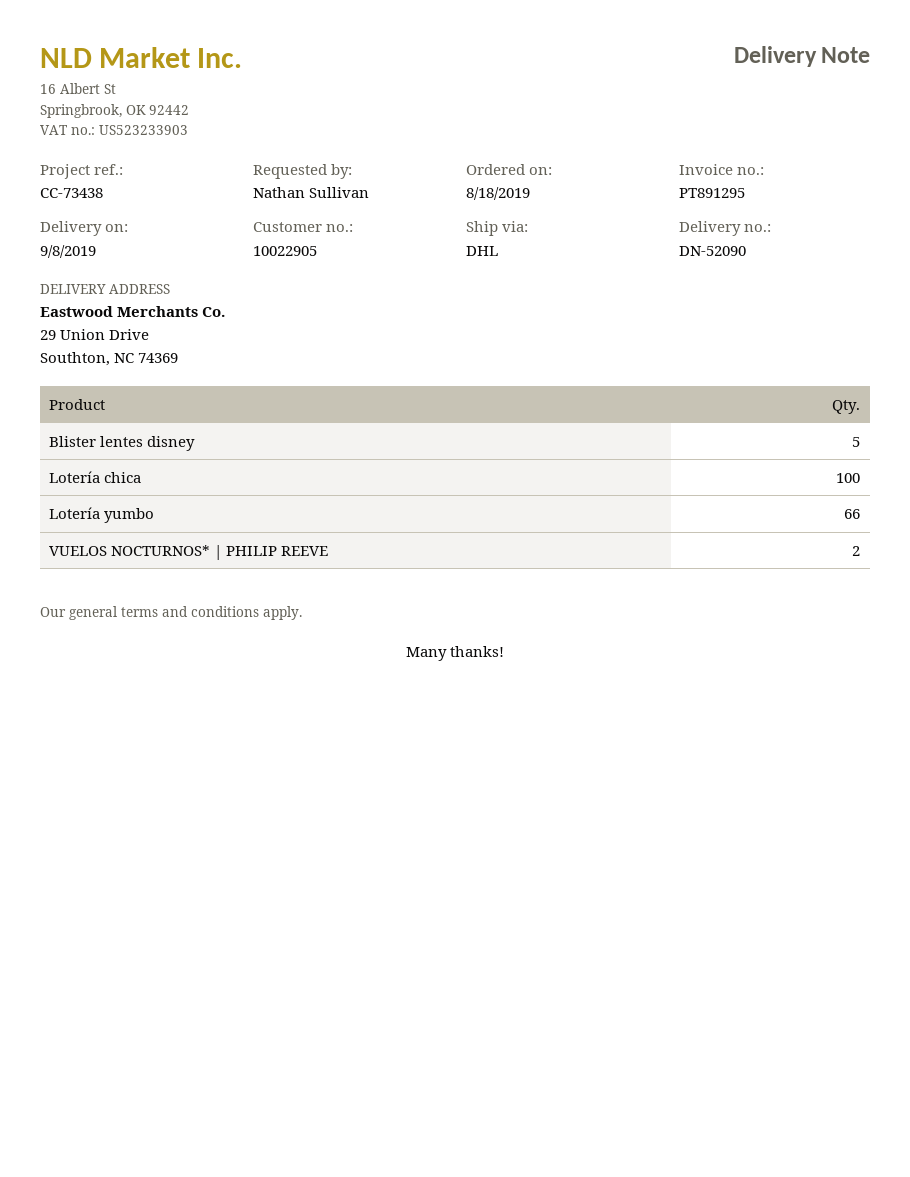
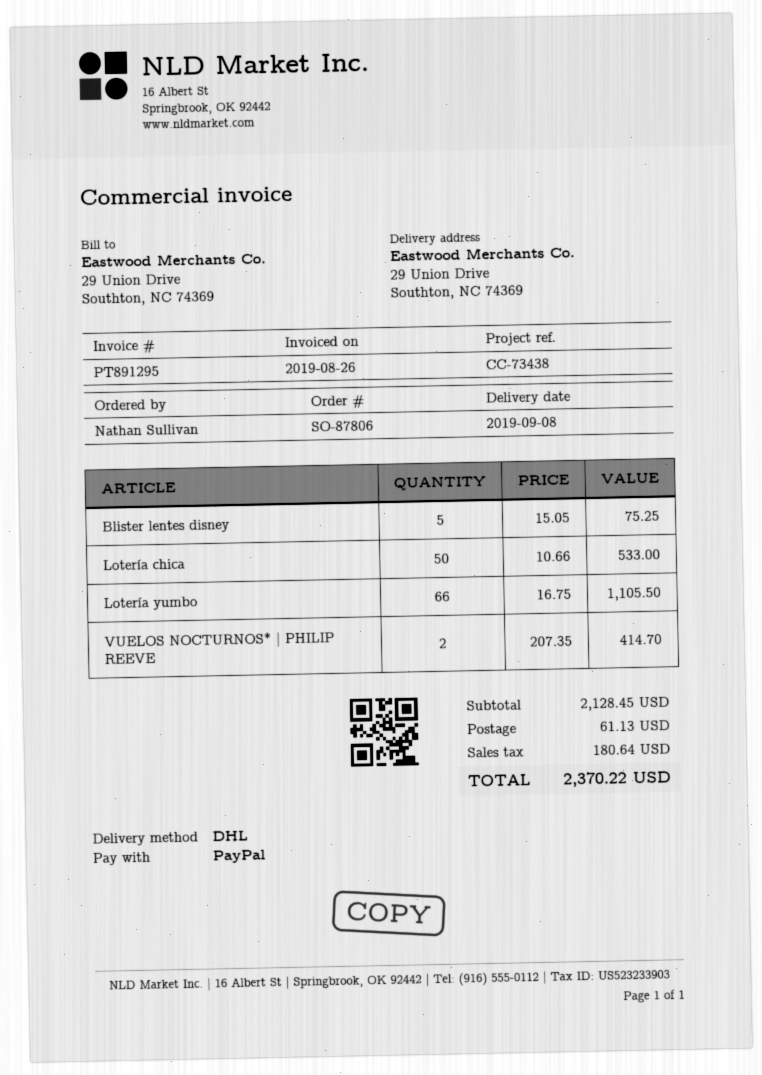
Lotería chica: 100 -> 50

